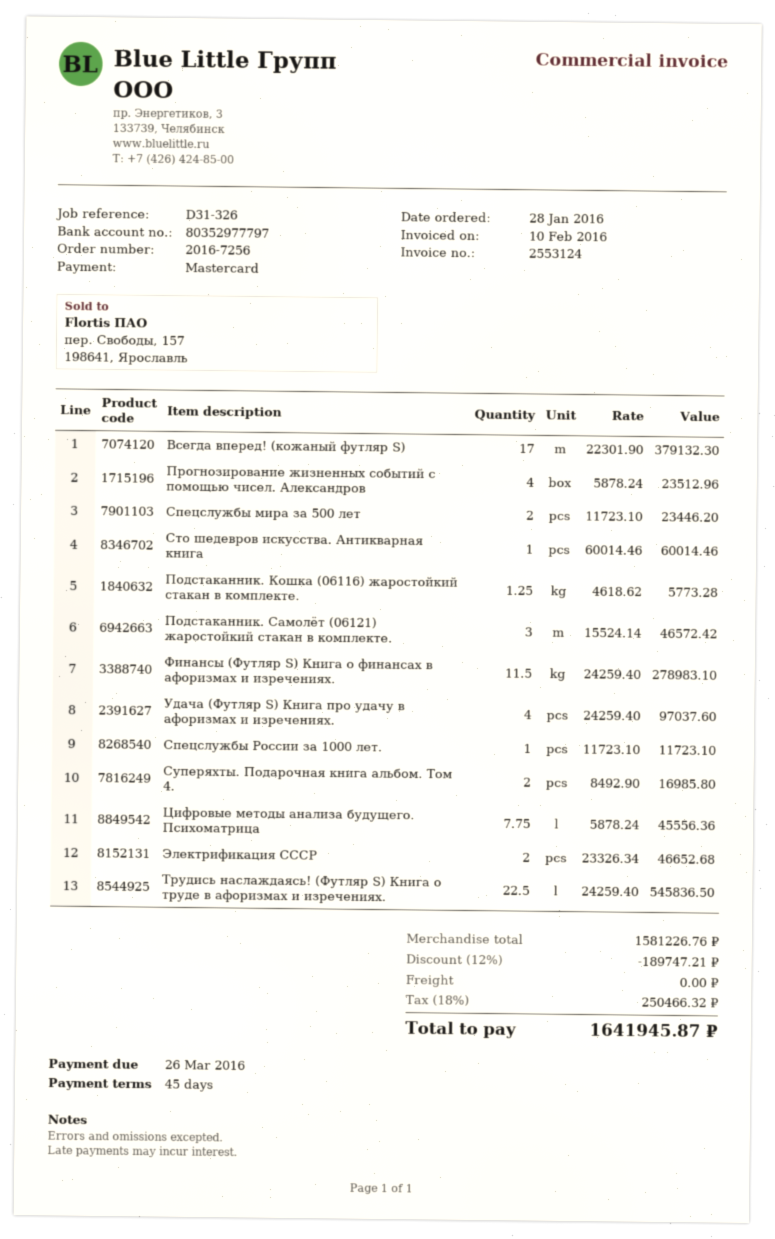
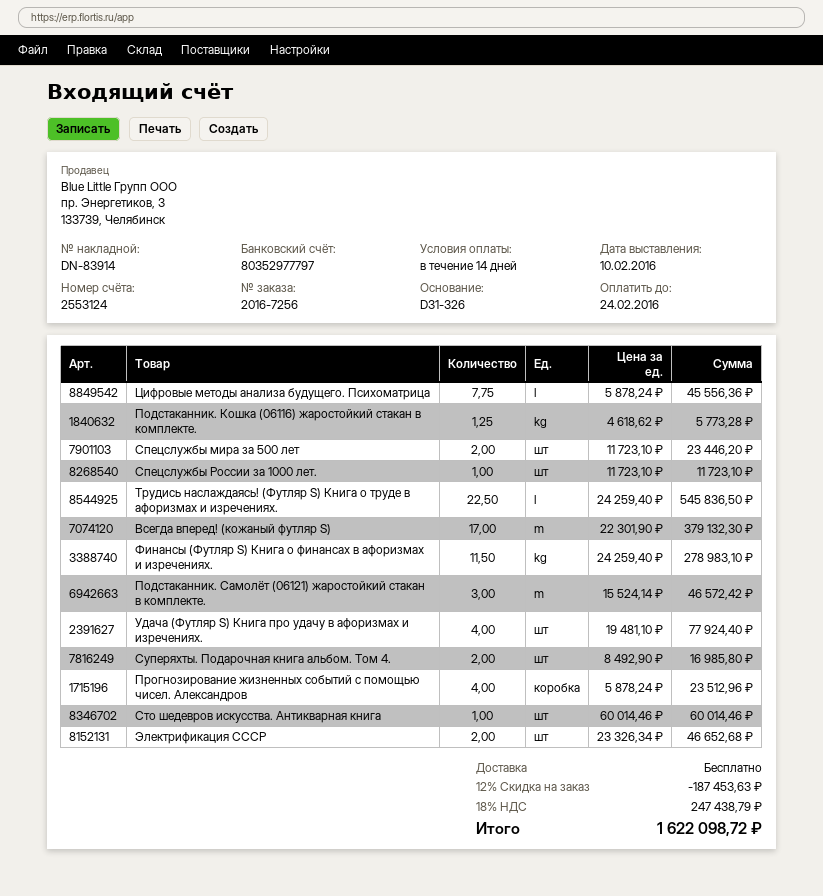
payment terms: 45 days -> 14 days
due date: 2016-03-26 -> 2016-02-24
Удача (Футляр S) Книга про удачу в афоризмах и изречениях.: 4 x 24259.40 = 97037.60 -> 4 x 19481.10 = 77924.40
discount: 12% = 189747.21 -> 12% = 187453.63
tax: 18% = 250466.32 -> 18% = 247438.79
total: 1641945.87 -> 1622098.72

